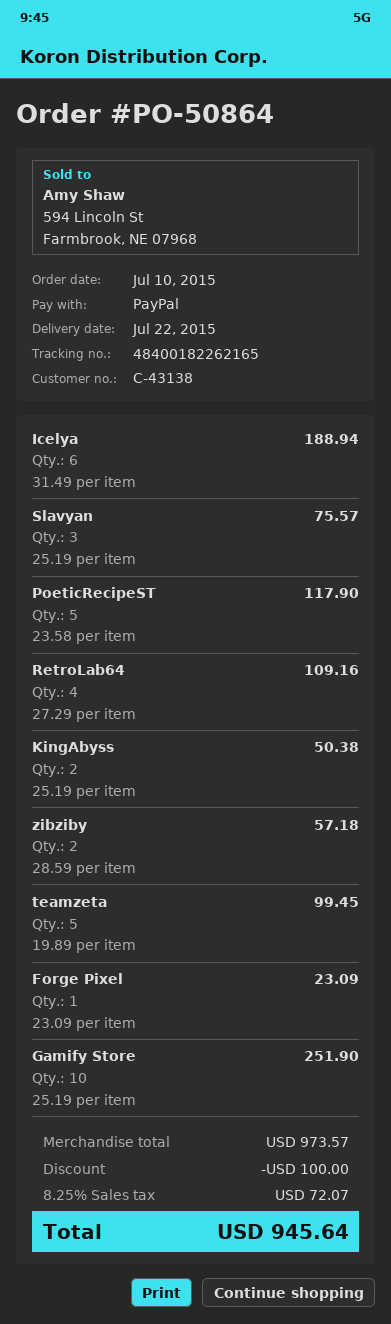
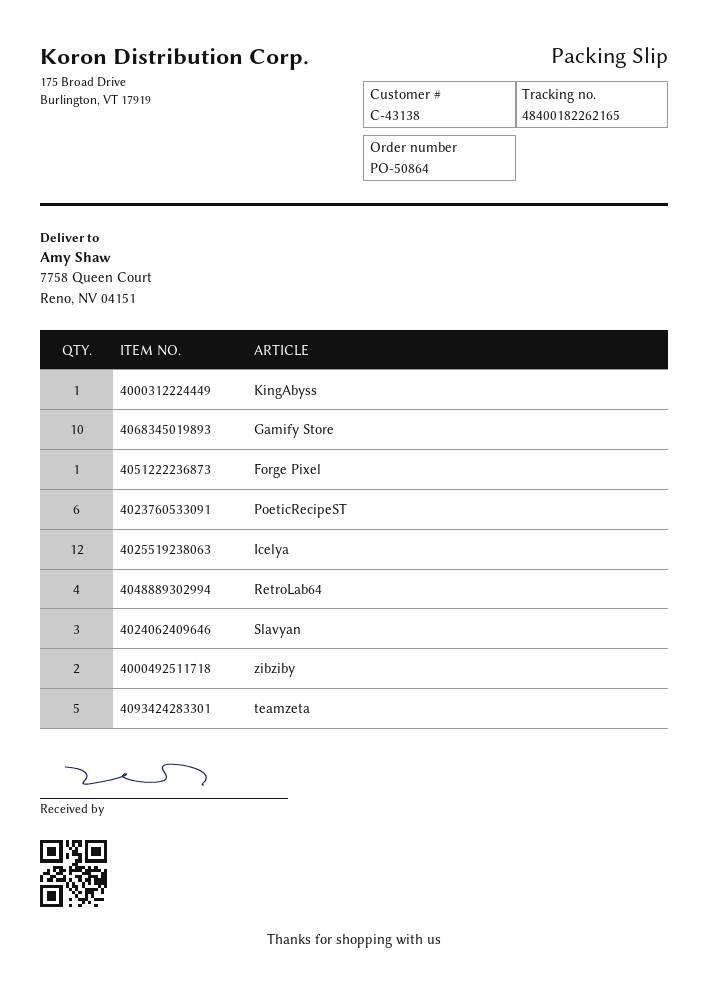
Icelya: 6 -> 12
PoeticRecipeST: 5 -> 6
KingAbyss: 2 -> 1

